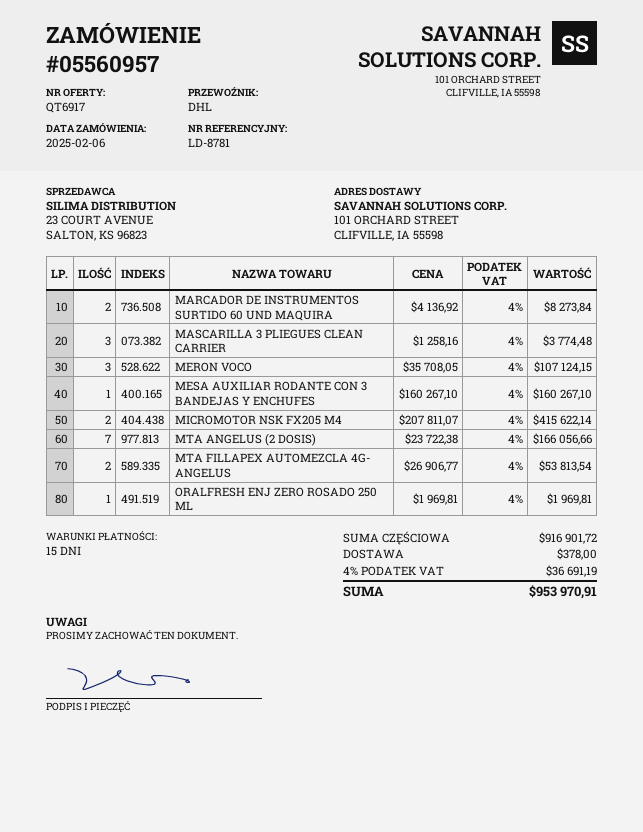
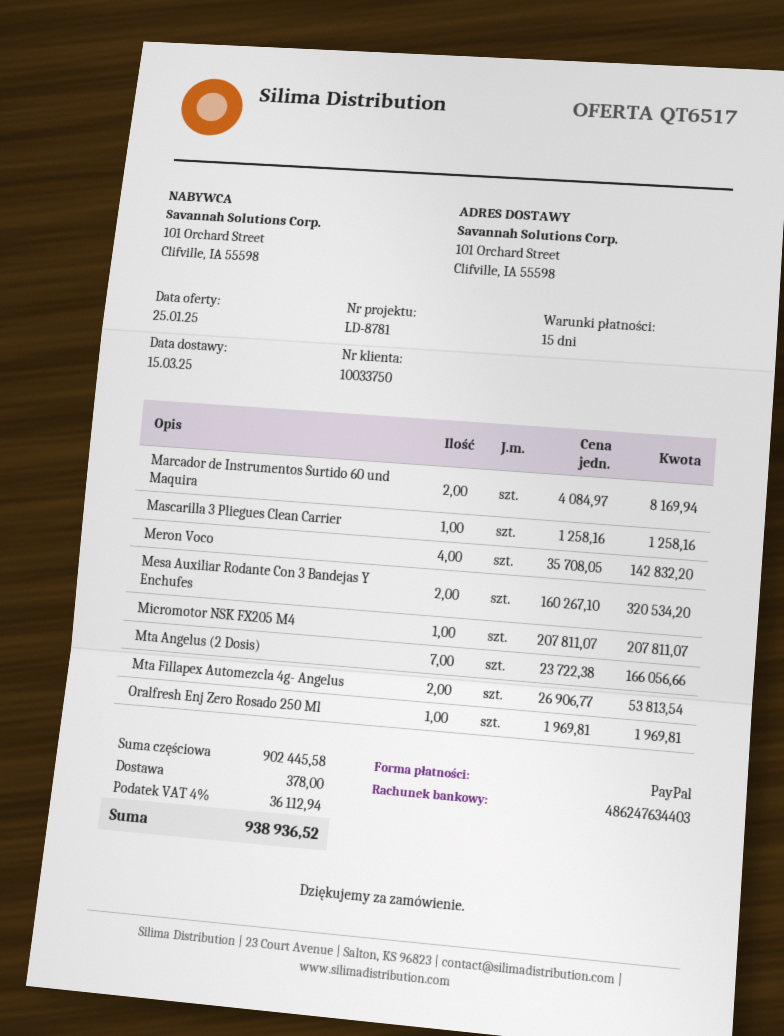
quote number: QT6917 -> QT6517
MARCADOR DE INSTRUMENTOS SURTIDO 60 UND MAQUIRA: 2 x 4136.92 = 8273.84 -> 2 x 4084.97 = 8169.94
MASCARILLA 3 PLIEGUES CLEAN CARRIER: 3 x 1258.16 = 3774.48 -> 1 x 1258.16 = 1258.16
MERON VOCO: 3 x 35708.05 = 107124.15 -> 4 x 35708.05 = 142832.20
MESA AUXILIAR RODANTE CON 3 BANDEJAS Y ENCHUFES: 1 x 160267.10 = 160267.10 -> 2 x 160267.10 = 320534.20
MICROMOTOR NSK FX205 M4: 2 x 207811.07 = 415622.14 -> 1 x 207811.07 = 207811.07
subtotal: 916901.72 -> 902445.58
tax: 4% = 36691.19 -> 4% = 36112.94
total: 953970.91 -> 938936.52

